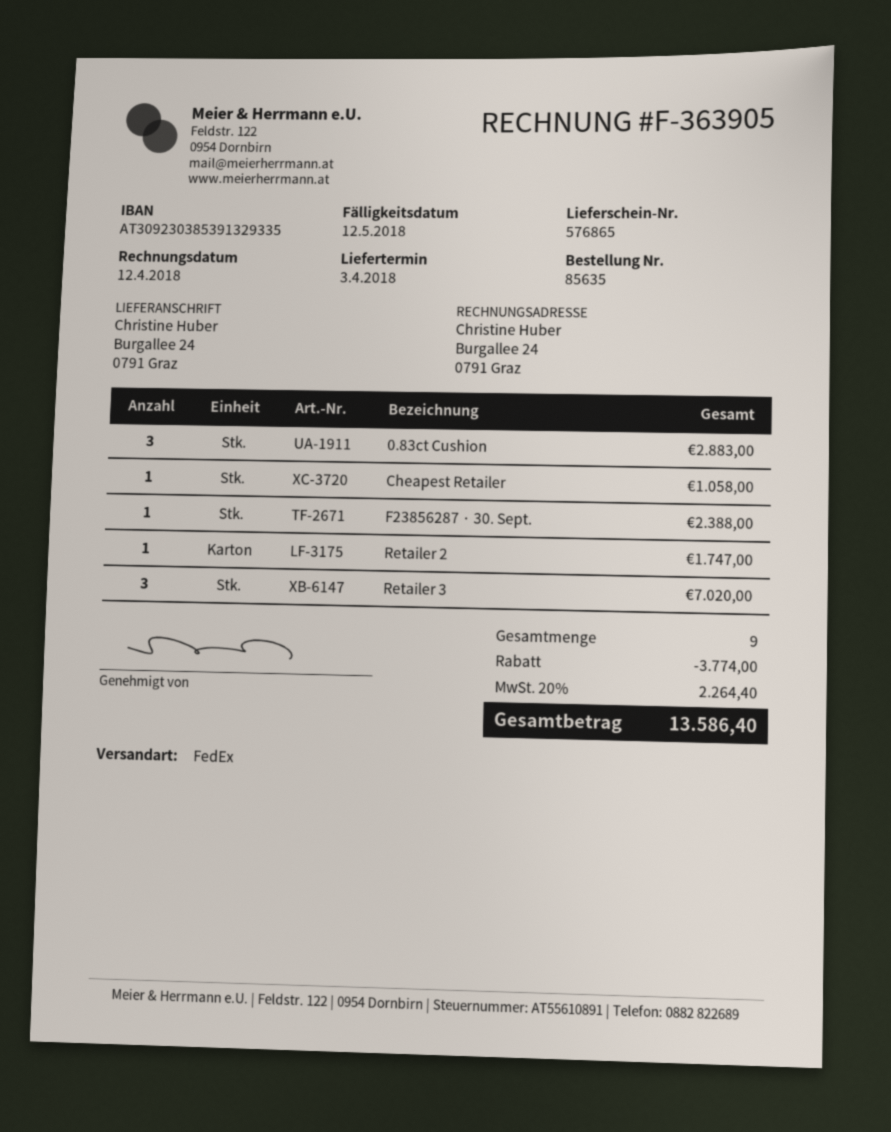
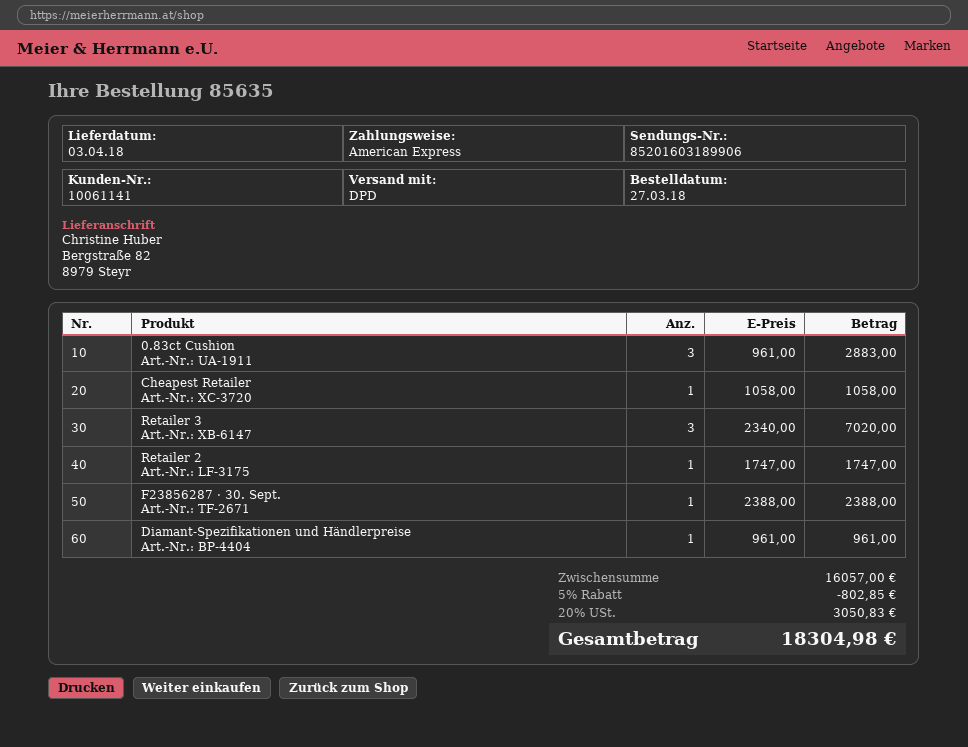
shipping method: FedEx -> DPD
ship to: Burgallee 24, 0791 Graz -> Bergstraße 82, 8979 Steyr
Diamant-Spezifikationen und Händlerpreise: none -> 1 for 961.00
discount: 3774.00 -> 802.85
tax: 20% = 2264.40 -> 20% = 3050.83
total: 13586.40 -> 18304.98

